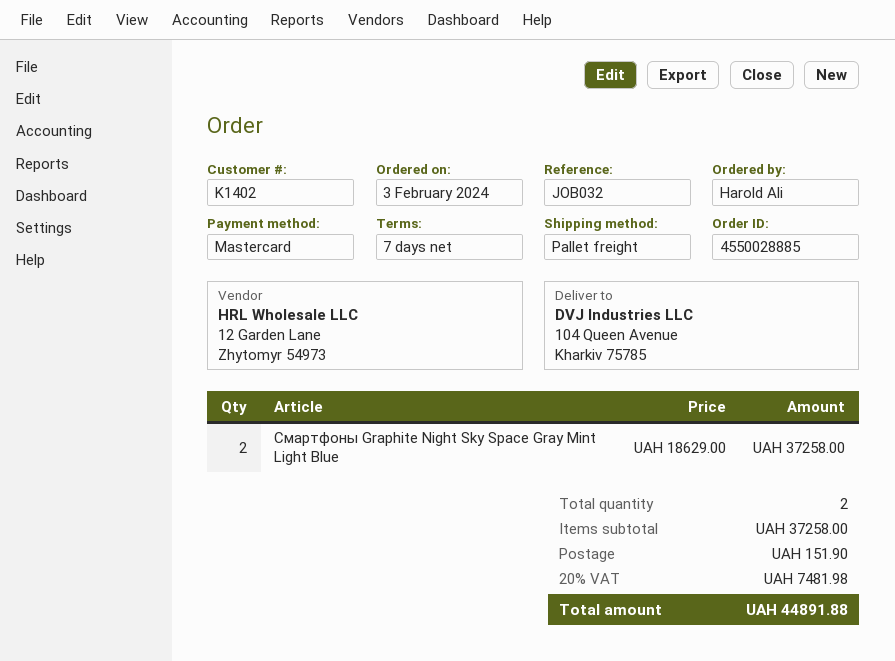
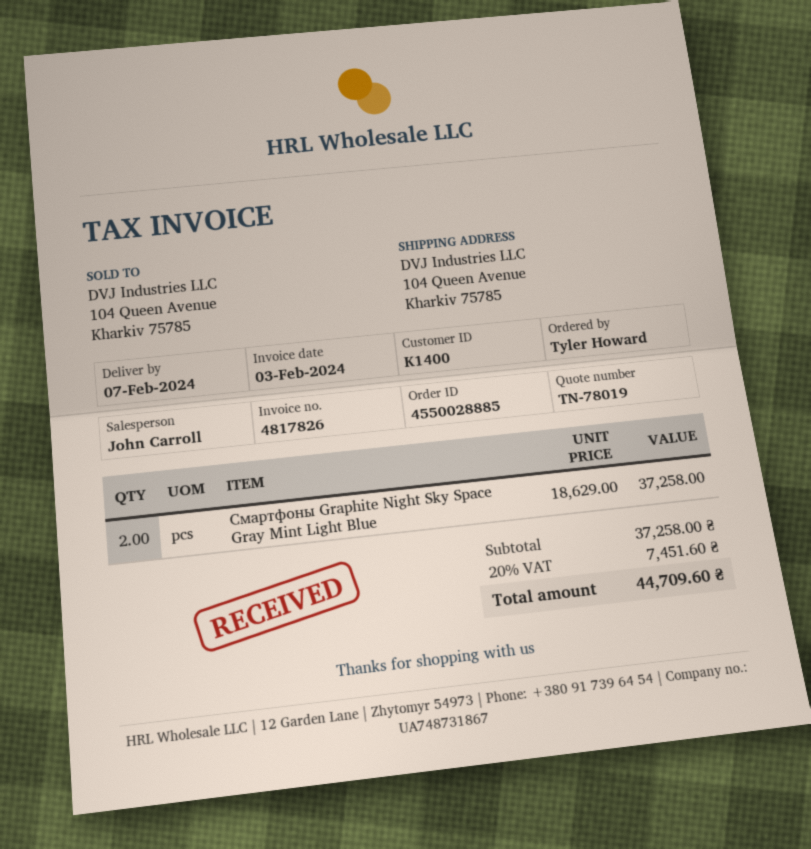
customer number: K1402 -> K1400
ordered by: Harold Ali -> Tyler Howard
shipping: 151.90 -> none
tax: 20% = 7481.98 -> 20% = 7451.60
total: 44891.88 -> 44709.60

